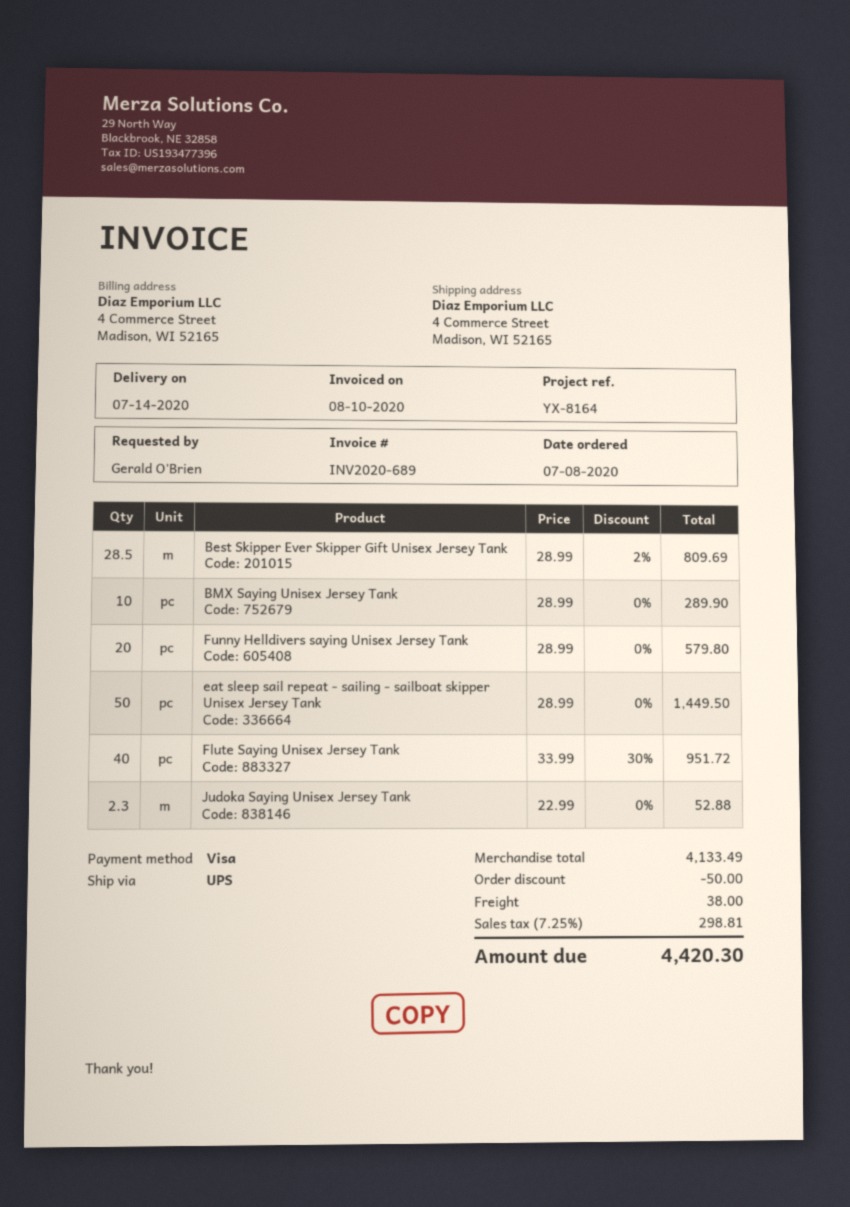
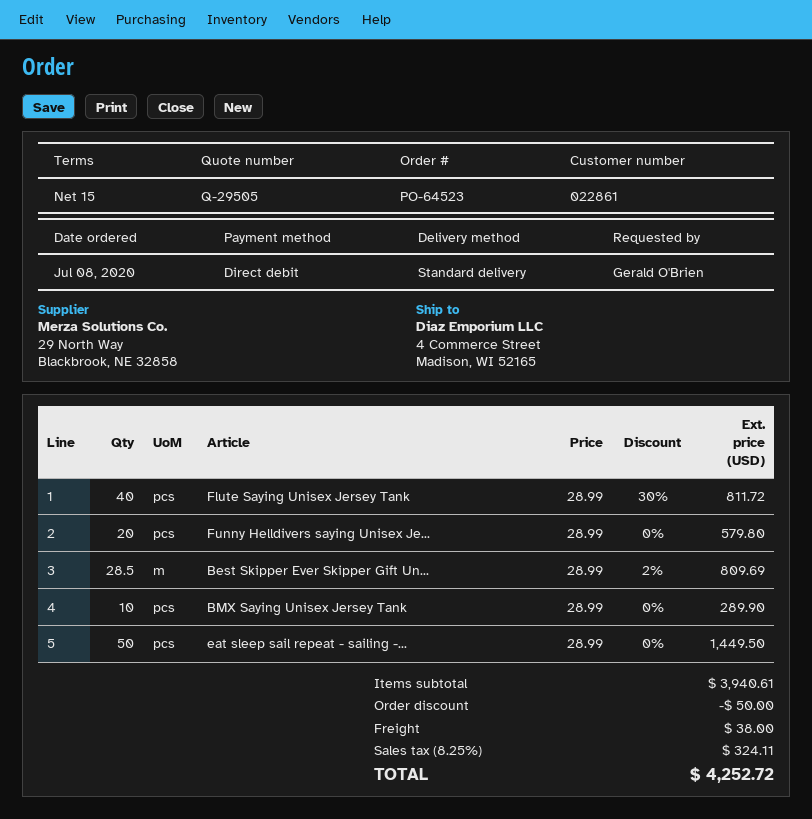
payment method: Visa -> direct debit
shipping method: UPS -> standard
Flute Saying Unisex Jersey Tank: 40 x 33.99 - 30% = 951.72 -> 40 x 28.99 - 30% = 811.72
Judoka Saying Unisex Jersey Tank: 2.3 x 22.99 = 52.88 -> none
subtotal: 4133.49 -> 3940.61
tax: 7.25% = 298.81 -> 8.25% = 324.11
total: 4420.30 -> 4252.72

